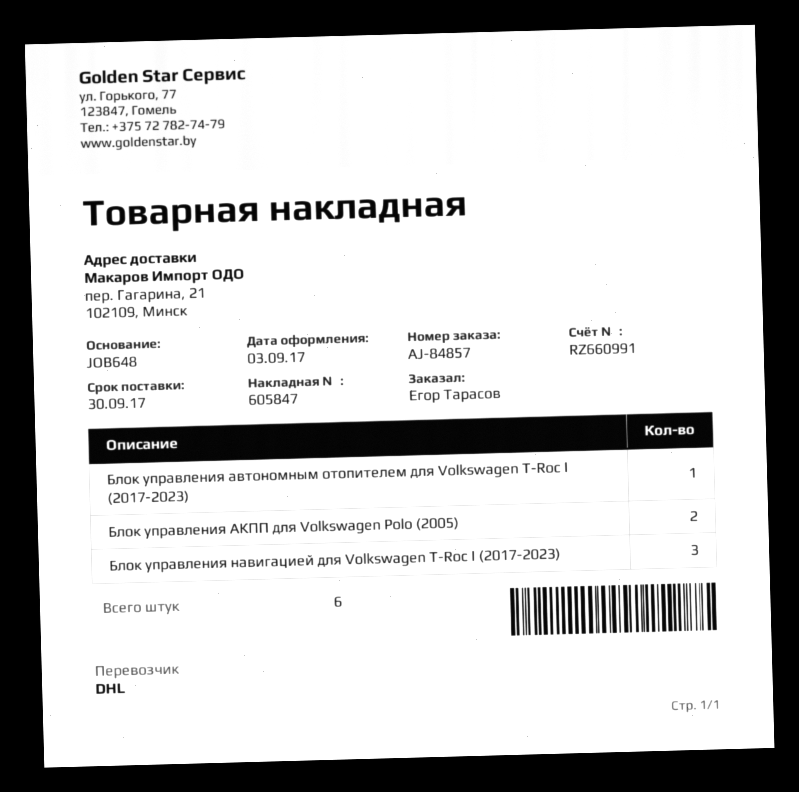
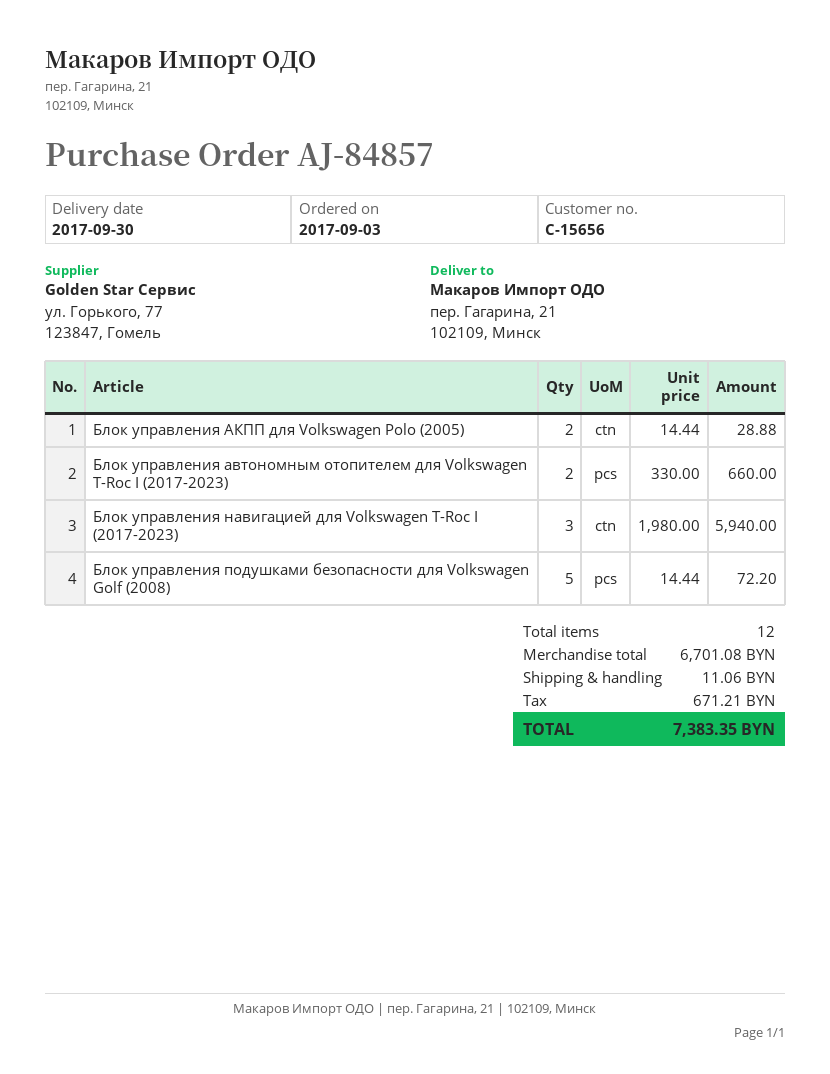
Блок управления автономным отопителем для Volkswagen T-Roc I (2017-2023): 1 -> 2
Блок управления подушками безопасности для Volkswagen Golf (2008): none -> 5
total quantity: 6 -> 12

